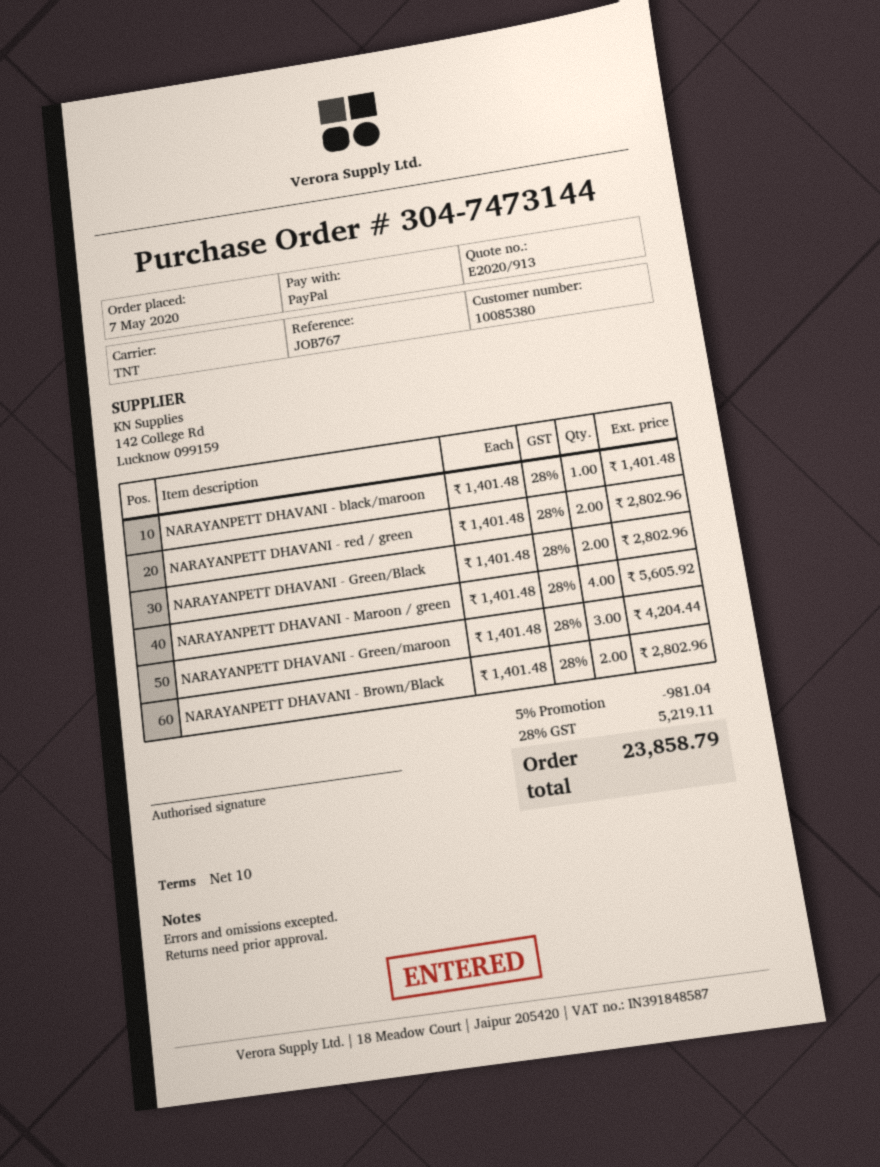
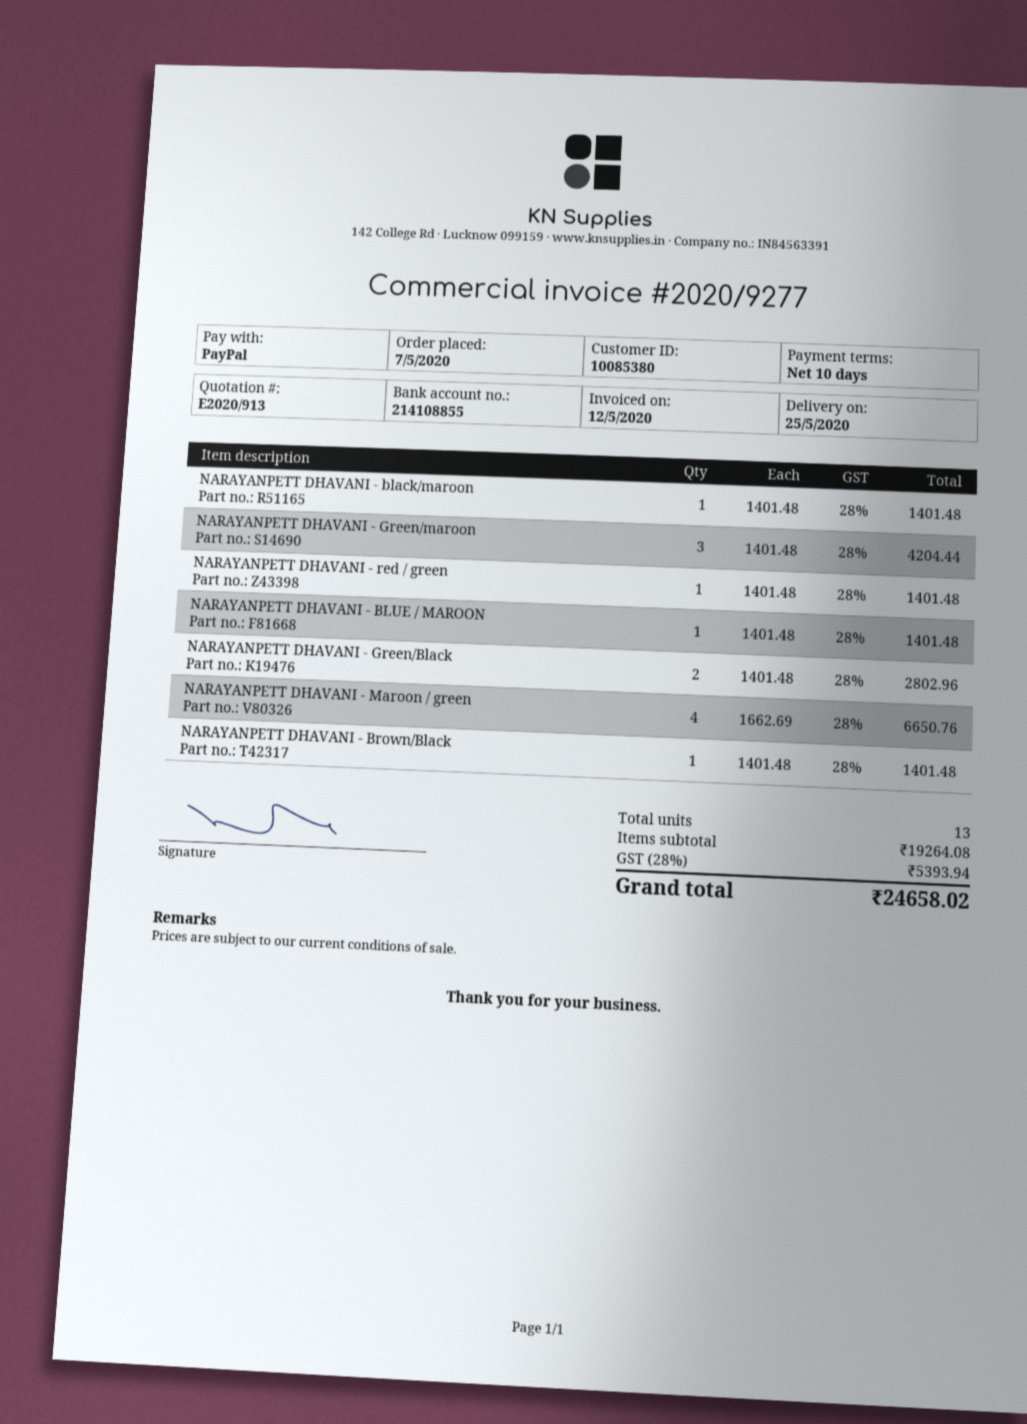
NARAYANPETT DHAVANI - red / green: 2 x 1401.48 = 2802.96 -> 1 x 1401.48 = 1401.48
NARAYANPETT DHAVANI - Maroon / green: 4 x 1401.48 = 5605.92 -> 4 x 1662.69 = 6650.76
NARAYANPETT DHAVANI - Brown/Black: 2 x 1401.48 = 2802.96 -> 1 x 1401.48 = 1401.48
NARAYANPETT DHAVANI - BLUE / MAROON: none -> 1 x 1401.48 = 1401.48
discount: 5% = 981.04 -> none
tax: 28% = 5219.11 -> 28% = 5393.94
total: 23858.79 -> 24658.02

